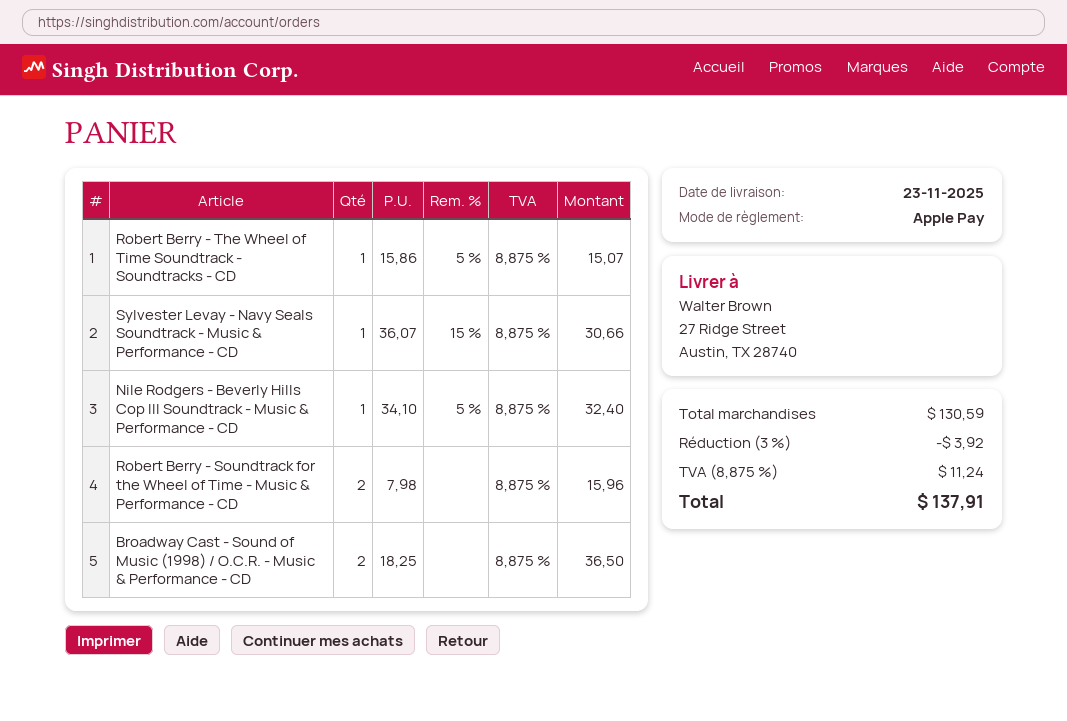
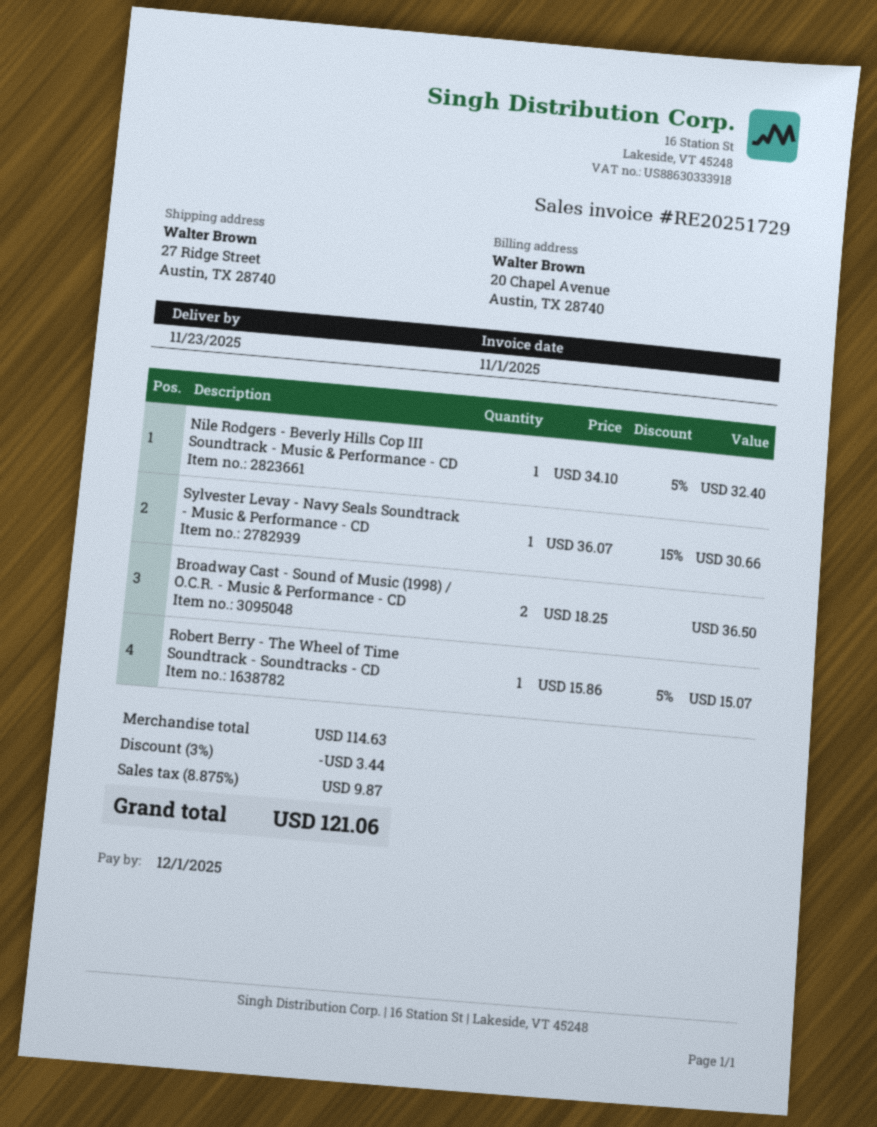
Robert Berry - Soundtrack for the Wheel of Time - Music & Performance - CD: 2 x 7.98 = 15.96 -> none
subtotal: 130.59 -> 114.63
discount: 3% = 3.92 -> 3% = 3.44
tax: 8.875% = 11.24 -> 8.875% = 9.87
total: 137.91 -> 121.06

